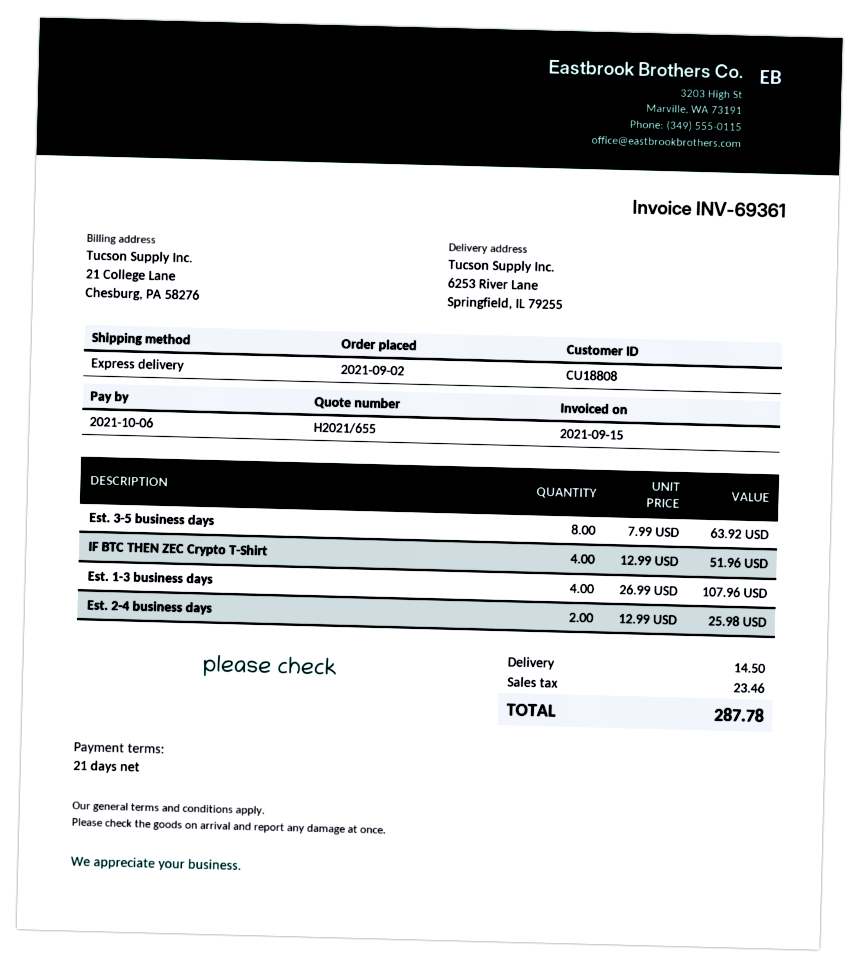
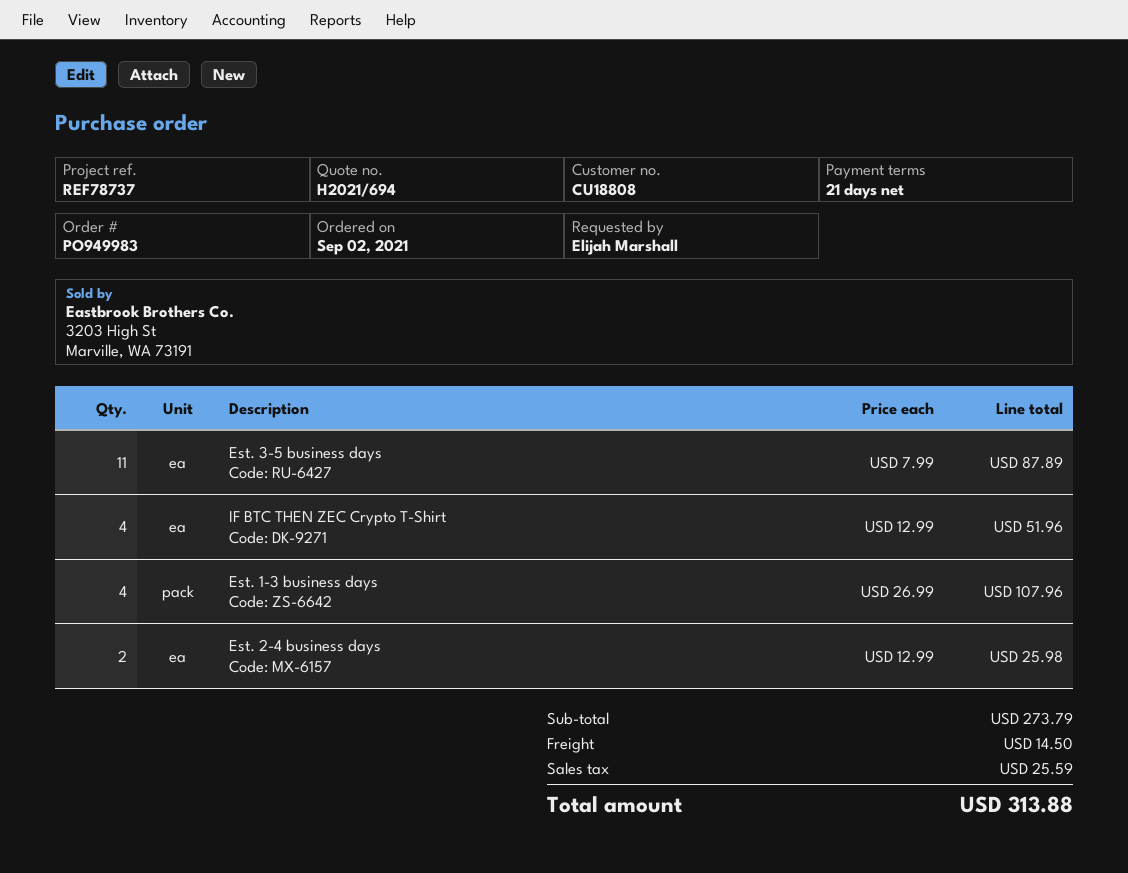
quote number: H2021/655 -> H2021/694
Est. 3-5 business days: 8 x 7.99 = 63.92 -> 11 x 7.99 = 87.89
tax: 23.46 -> 25.59
total: 287.78 -> 313.88

